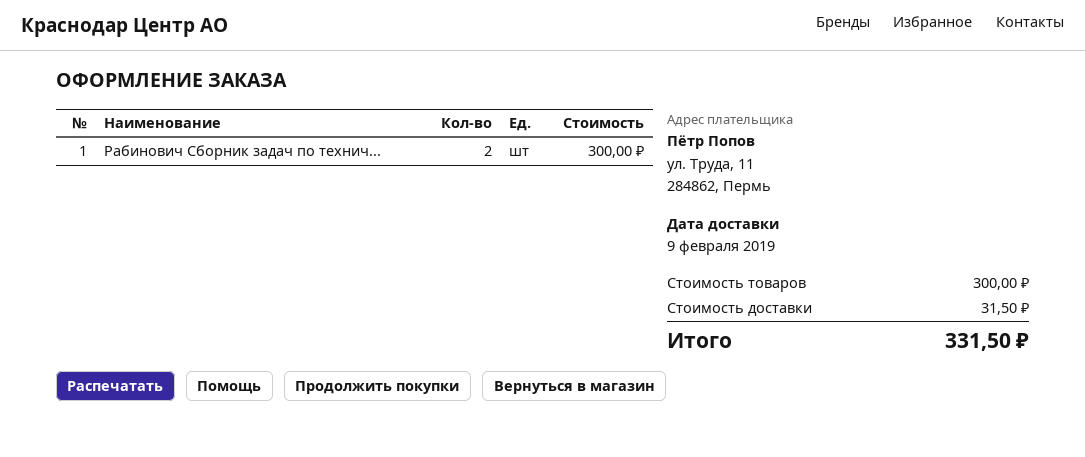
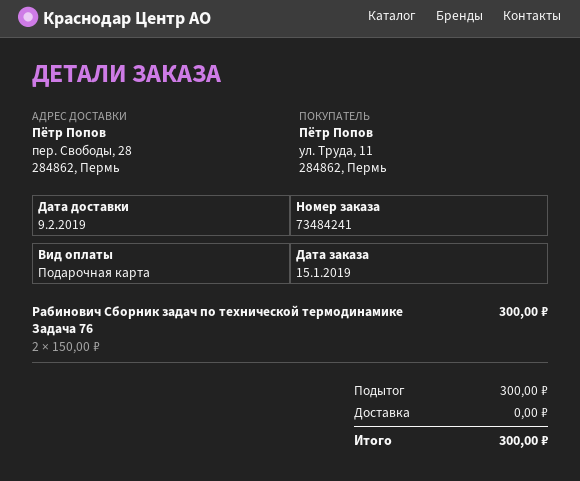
shipping: 31.50 -> 0.00
total: 331.50 -> 300.00

